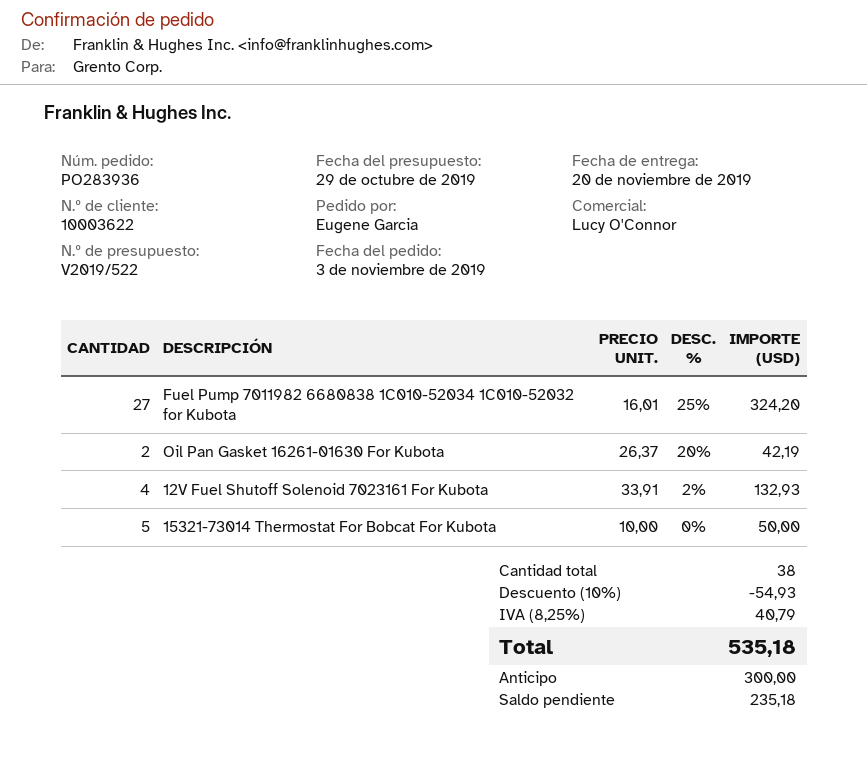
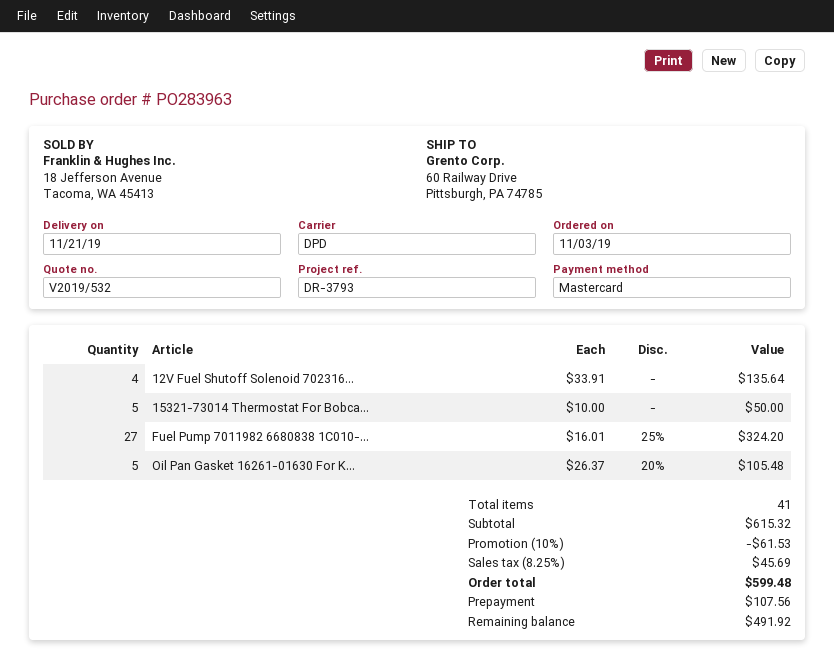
quote number: V2019/522 -> V2019/532
order number: PO283936 -> PO283963
delivery date: 2019-11-20 -> 2019-11-21
Oil Pan Gasket 16261-01630 For Kubota: 2 x 26.37 - 20% = 42.19 -> 5 x 26.37 - 20% = 105.48
12V Fuel Shutoff Solenoid 7023161 For Kubota: 4 x 33.91 - 2% = 132.93 -> 4 x 33.91 = 135.64
total quantity: 38 -> 41
discount: 10% = 54.93 -> 10% = 61.53
tax: 8.25% = 40.79 -> 8.25% = 45.69
total: 535.18 -> 599.48
deposit: 300.00 -> 107.56
balance: 235.18 -> 491.92

